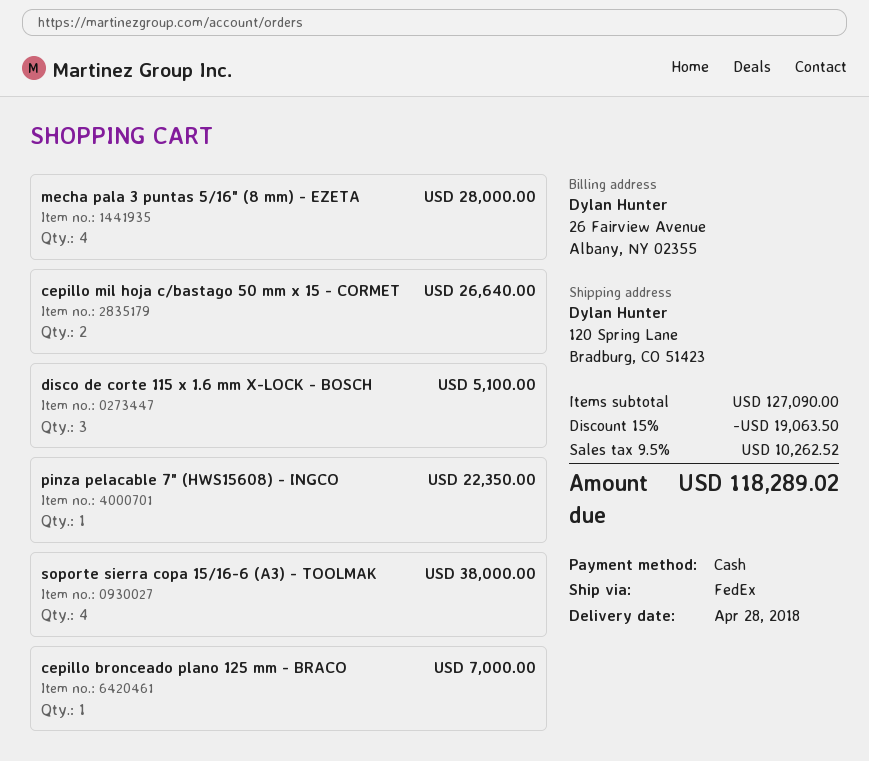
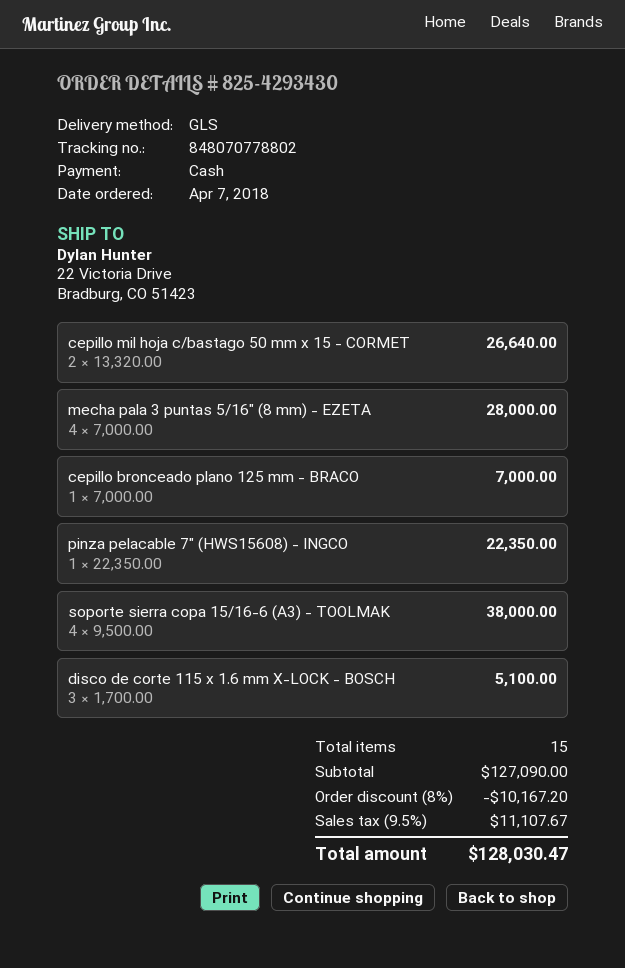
shipping method: FedEx -> GLS
ship to: 120 Spring Lane, Bradburg, CO 51423 -> 22 Victoria Drive, Bradburg, CO 51423
discount: 15% = 19063.50 -> 8% = 10167.20
tax: 9.5% = 10262.52 -> 9.5% = 11107.67
total: 118289.02 -> 128030.47

